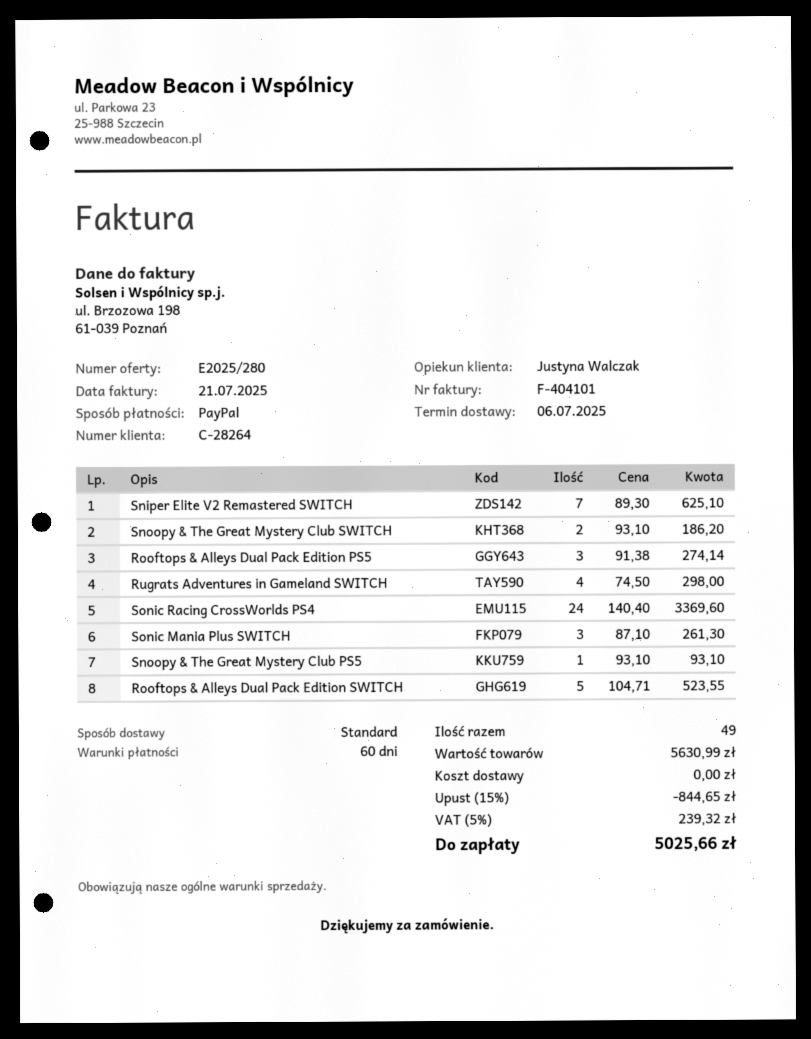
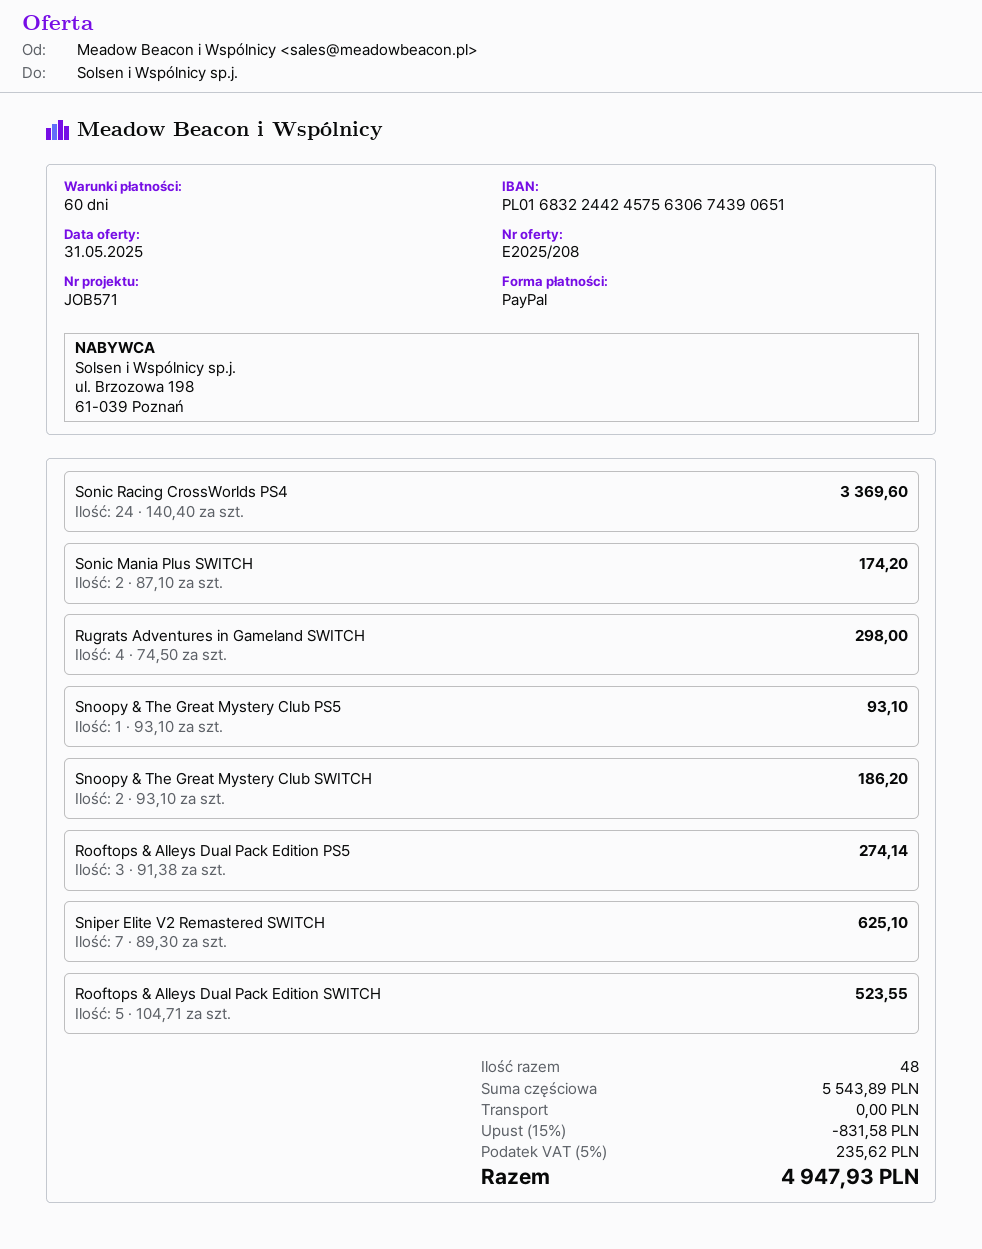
quote number: E2025/280 -> E2025/208
Sonic Mania Plus SWITCH: 3 x 87.10 = 261.30 -> 2 x 87.10 = 174.20
total quantity: 49 -> 48
subtotal: 5630.99 -> 5543.89
discount: 15% = 844.65 -> 15% = 831.58
tax: 5% = 239.32 -> 5% = 235.62
total: 5025.66 -> 4947.93

